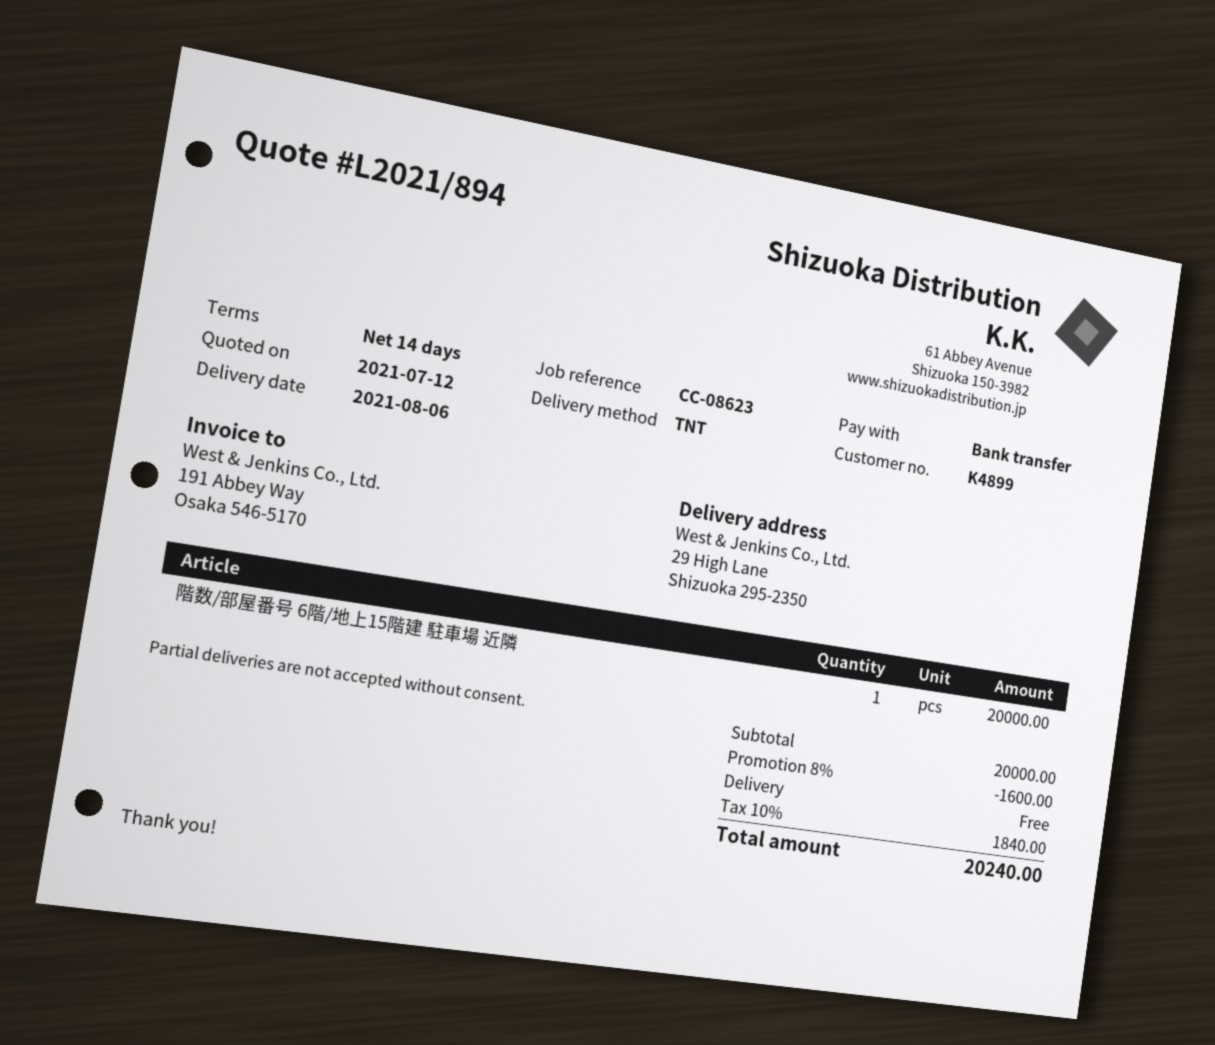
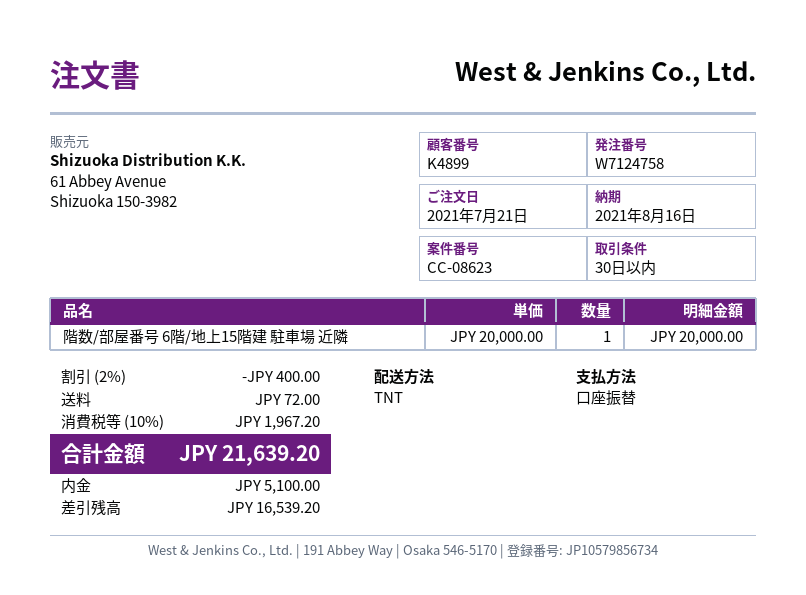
delivery date: 2021-08-06 -> 2021-08-16
payment terms: 14 days -> 30 days
payment method: bank transfer -> direct debit
discount: 8% = 1600.00 -> 2% = 400.00
shipping: 0.00 -> 72.00
tax: 10% = 1840.00 -> 10% = 1967.20
total: 20240.00 -> 21639.20

